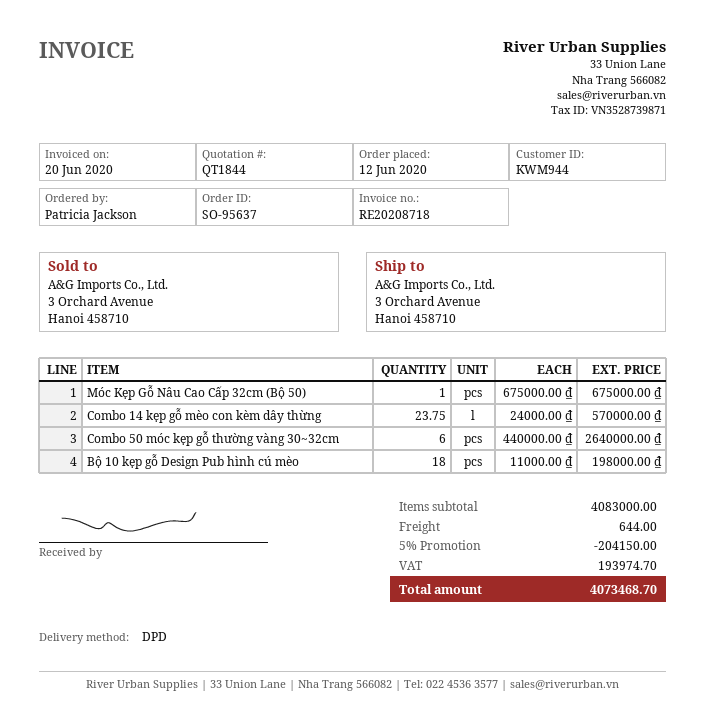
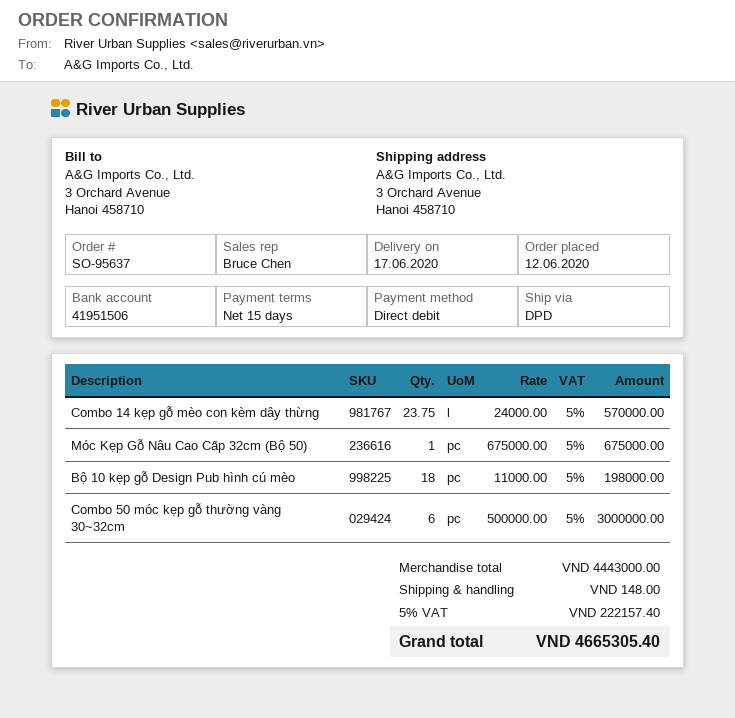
Combo 50 móc kẹp gỗ thường vàng 30~32cm: 6 x 440000.00 = 2640000.00 -> 6 x 500000.00 = 3000000.00
subtotal: 4083000.00 -> 4443000.00
discount: 5% = 204150.00 -> none
shipping: 644.00 -> 148.00
tax: 193974.70 -> 222157.40
total: 4073468.70 -> 4665305.40

